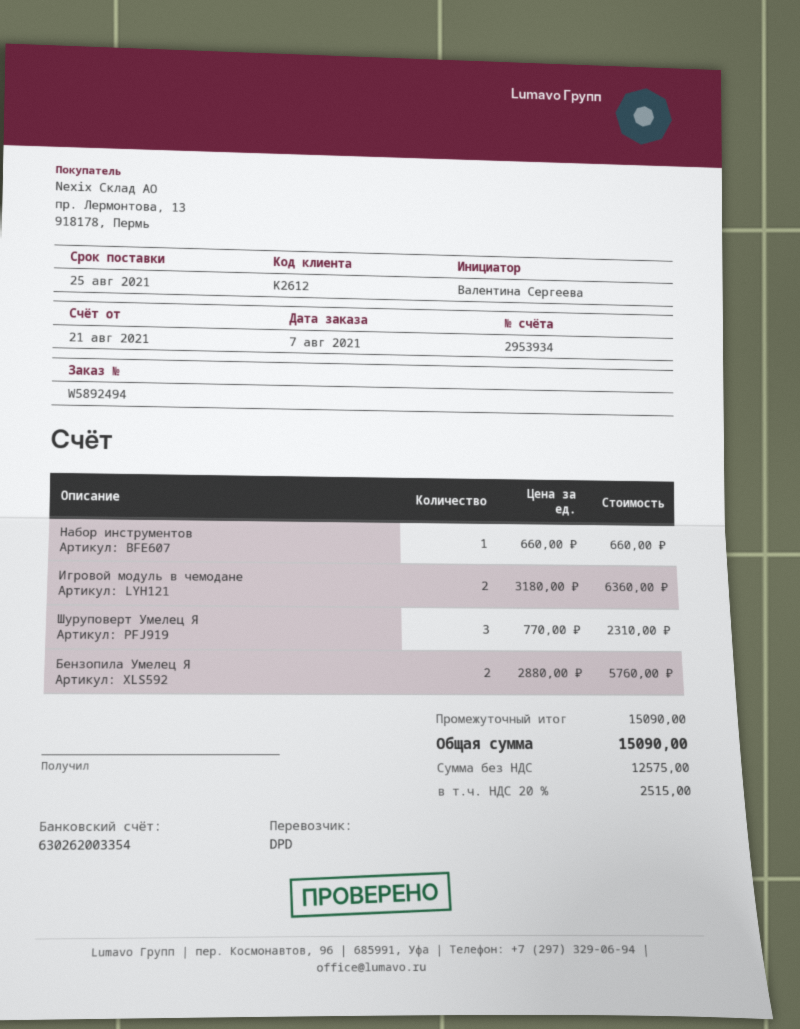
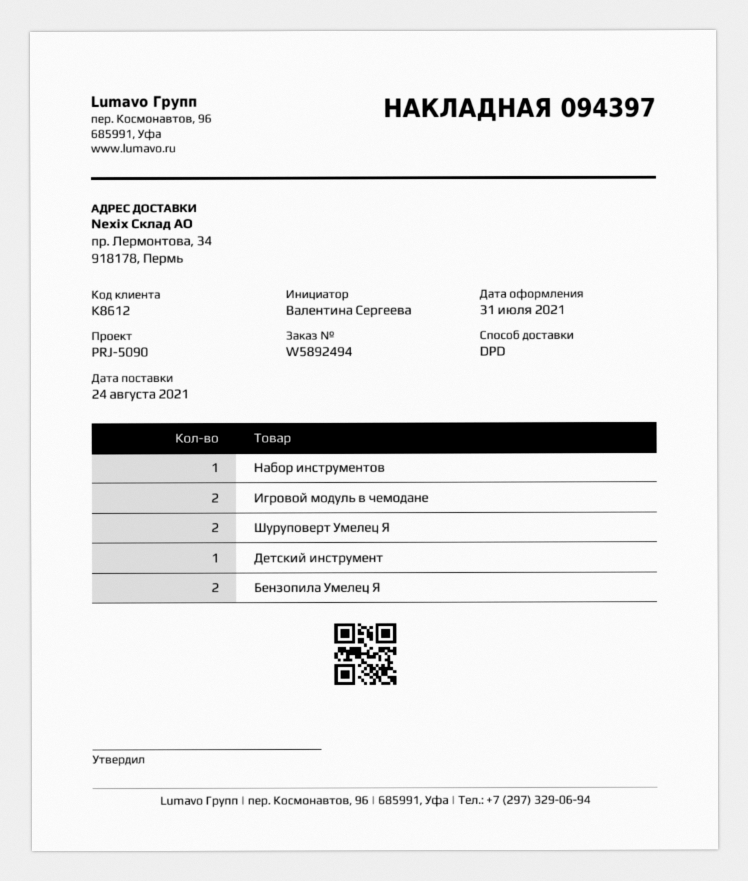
order date: 2021-08-07 -> 2021-07-31
delivery date: 2021-08-25 -> 2021-08-24
customer number: K2612 -> K8612
Шуруповерт Умелец Я: 3 -> 2
Детский инструмент: none -> 1

